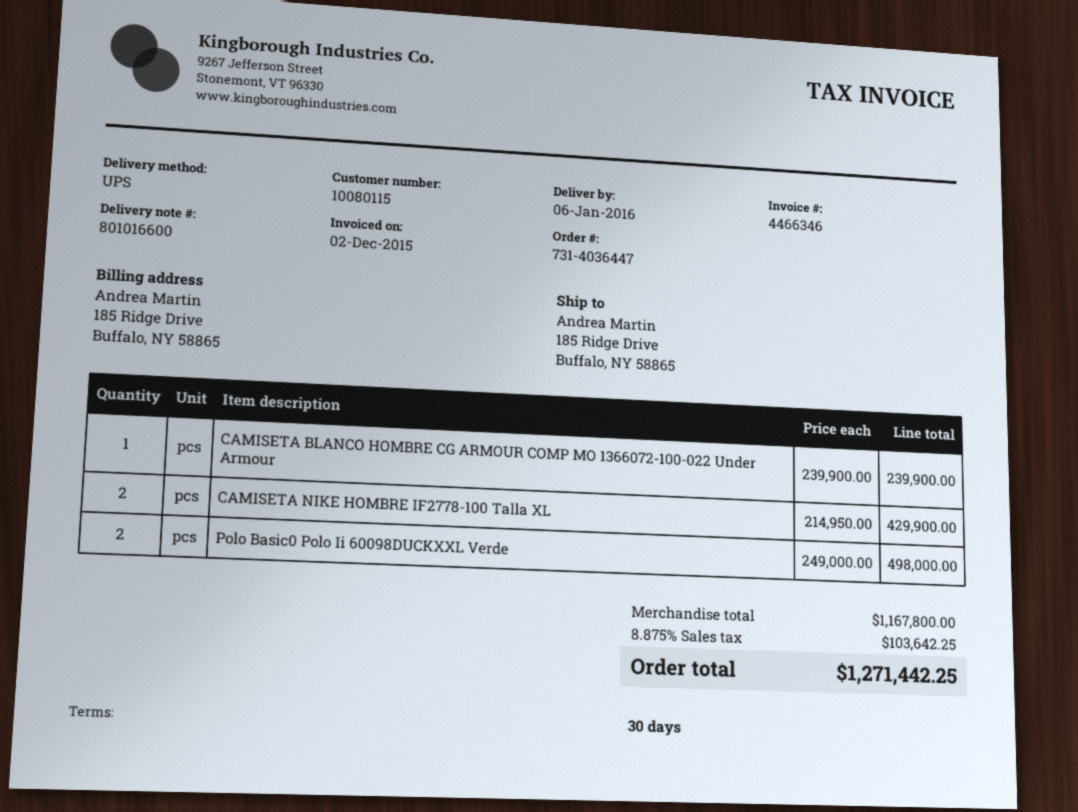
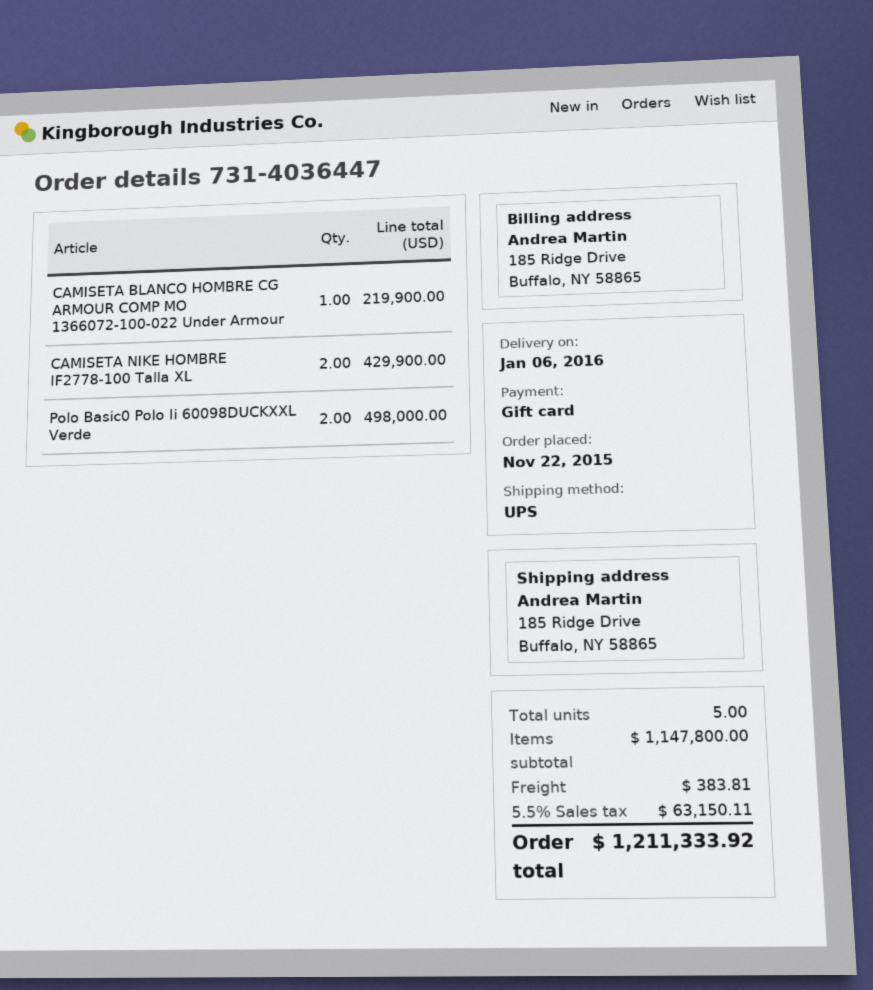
CAMISETA BLANCO HOMBRE CG ARMOUR COMP MO 1366072-100-022 Under Armour: 1 for 239900.00 -> 1 for 219900.00
subtotal: 1167800.00 -> 1147800.00
shipping: none -> 383.81
tax: 8.875% = 103642.25 -> 5.5% = 63150.11
total: 1271442.25 -> 1211333.92

